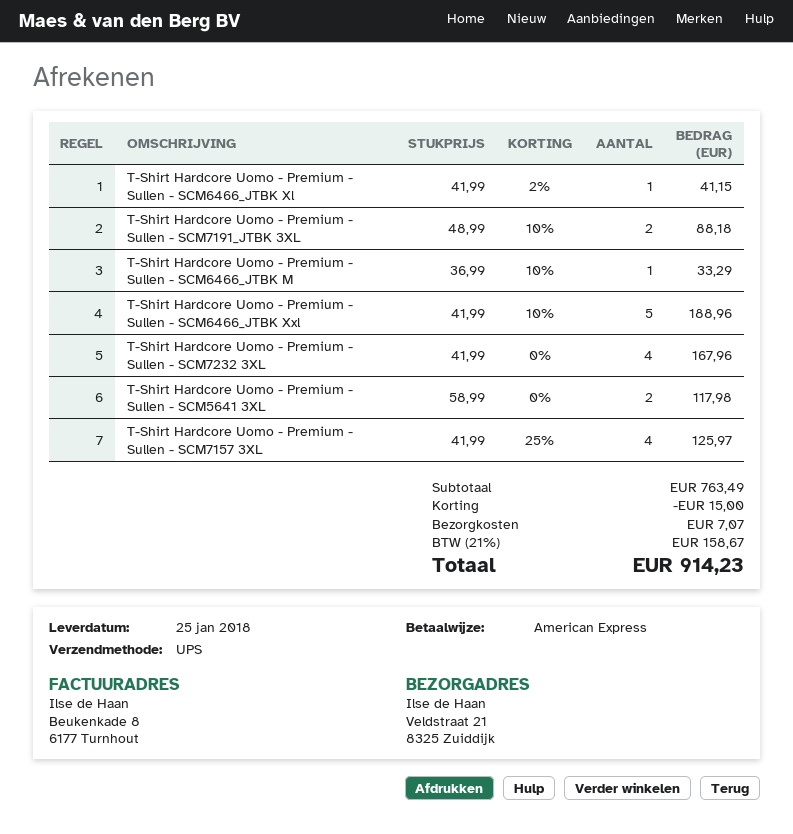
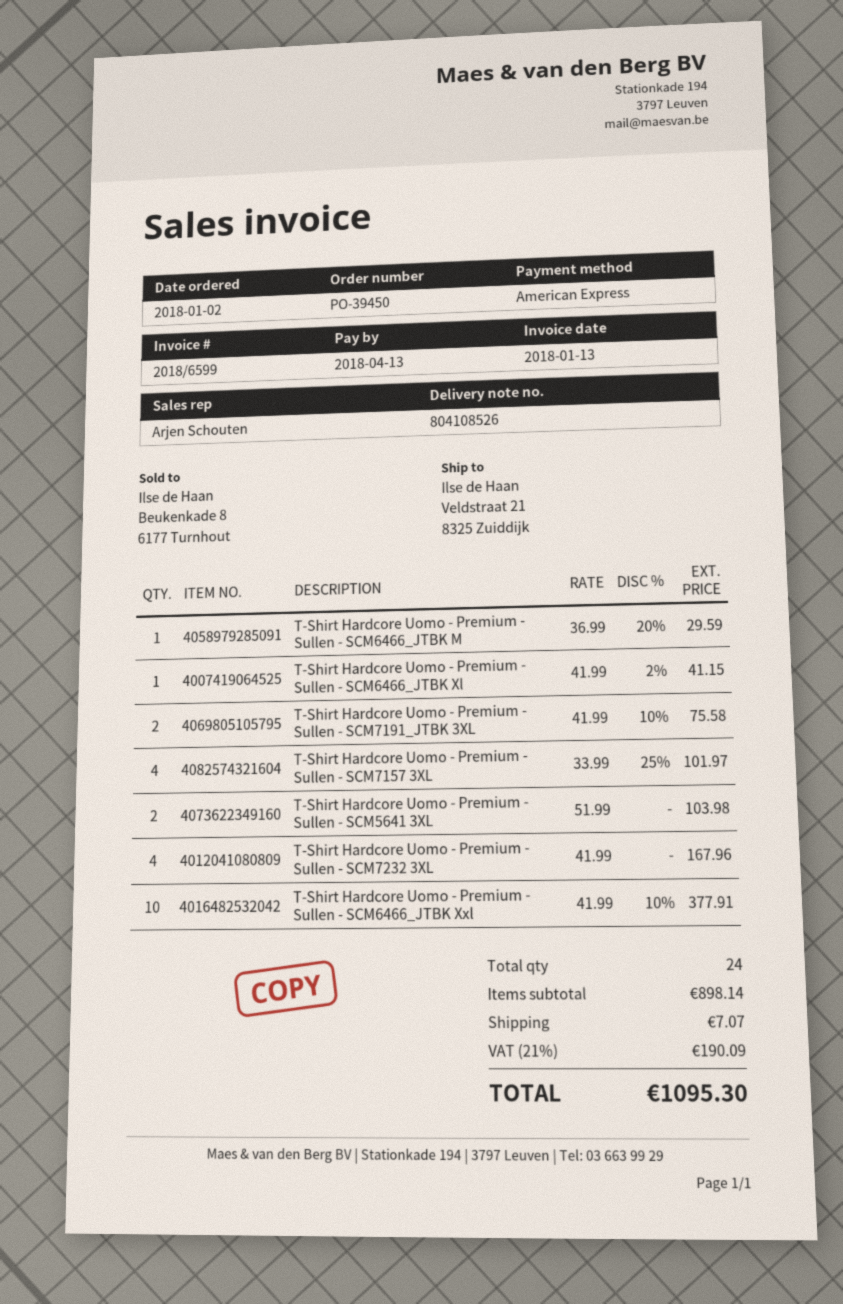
T-Shirt Hardcore Uomo - Premium - Sullen - SCM7191_JTBK 3XL: 2 x 48.99 - 10% = 88.18 -> 2 x 41.99 - 10% = 75.58
T-Shirt Hardcore Uomo - Premium - Sullen - SCM6466_JTBK M: 1 x 36.99 - 10% = 33.29 -> 1 x 36.99 - 20% = 29.59
T-Shirt Hardcore Uomo - Premium - Sullen - SCM6466_JTBK Xxl: 5 x 41.99 - 10% = 188.96 -> 10 x 41.99 - 10% = 377.91
T-Shirt Hardcore Uomo - Premium - Sullen - SCM5641 3XL: 2 x 58.99 = 117.98 -> 2 x 51.99 = 103.98
T-Shirt Hardcore Uomo - Premium - Sullen - SCM7157 3XL: 4 x 41.99 - 25% = 125.97 -> 4 x 33.99 - 25% = 101.97
subtotal: 763.49 -> 898.14
discount: 15.00 -> none
tax: 21% = 158.67 -> 21% = 190.09
total: 914.23 -> 1095.30

